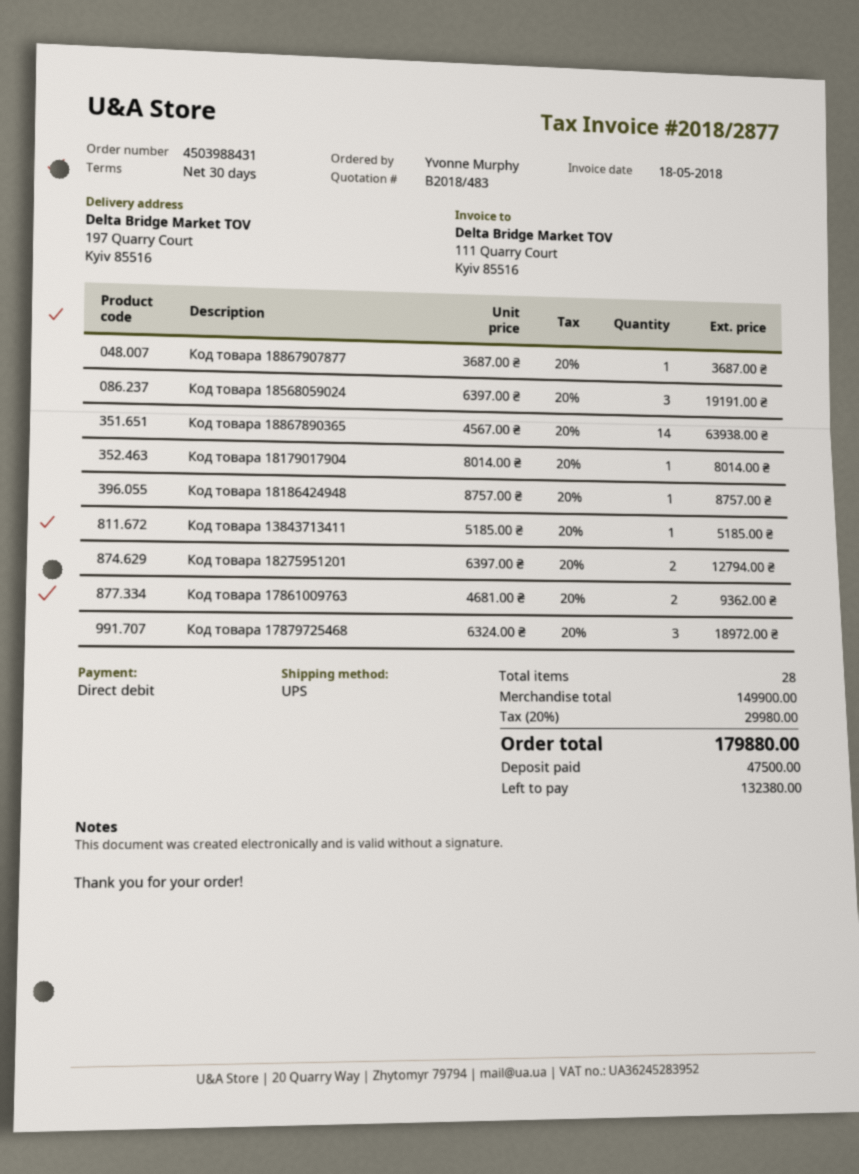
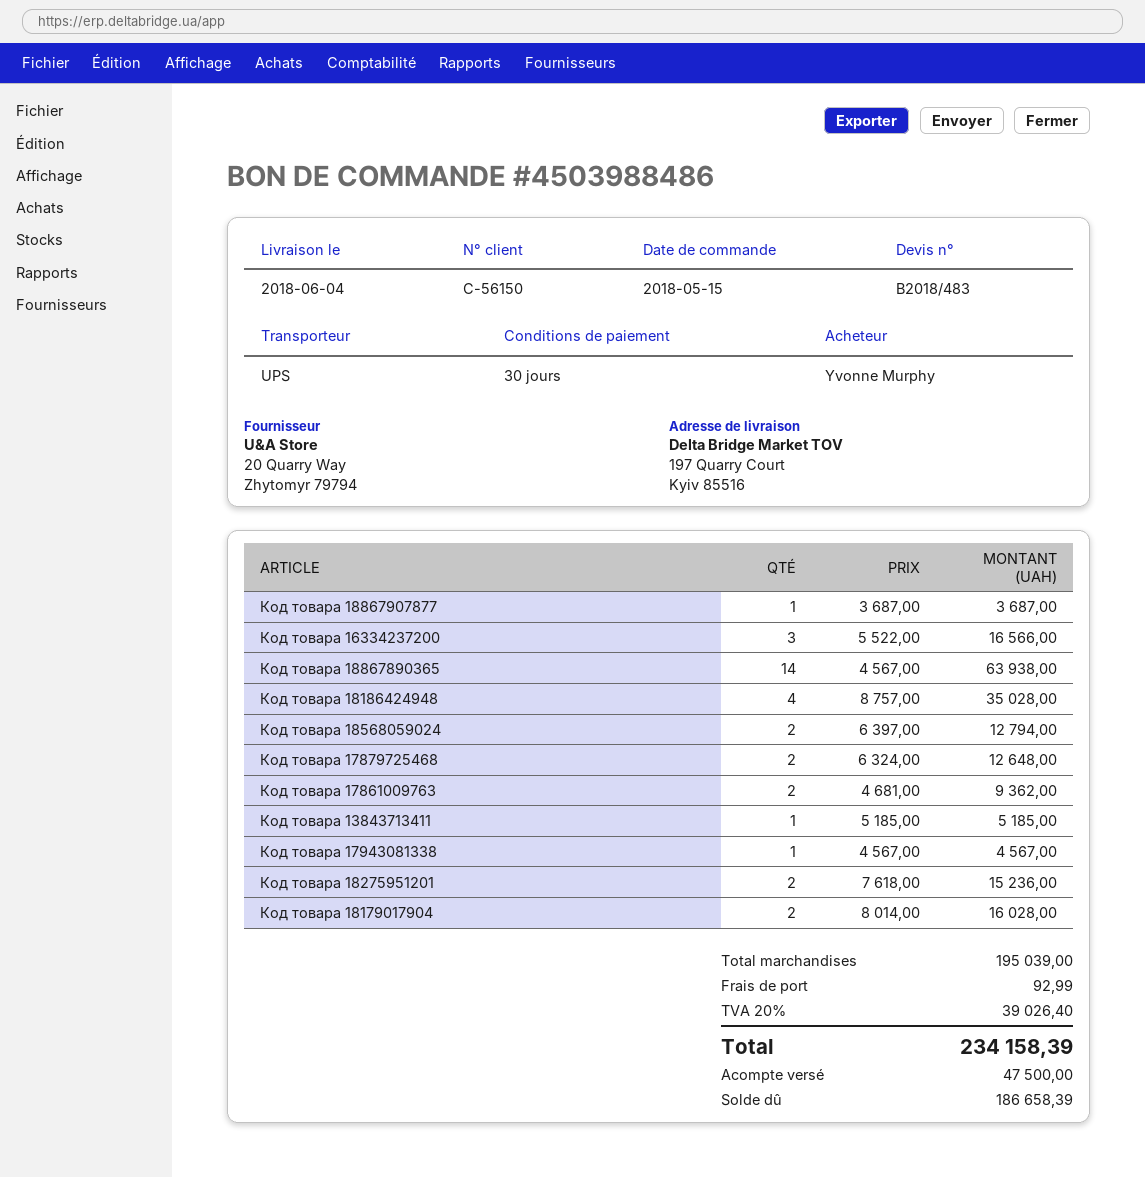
order number: 4503988431 -> 4503988486
Код товара 18568059024: 3 x 6397.00 = 19191.00 -> 2 x 6397.00 = 12794.00
Код товара 18179017904: 1 x 8014.00 = 8014.00 -> 2 x 8014.00 = 16028.00
Код товара 18186424948: 1 x 8757.00 = 8757.00 -> 4 x 8757.00 = 35028.00
Код товара 18275951201: 2 x 6397.00 = 12794.00 -> 2 x 7618.00 = 15236.00
Код товара 17879725468: 3 x 6324.00 = 18972.00 -> 2 x 6324.00 = 12648.00
Код товара 16334237200: none -> 3 x 5522.00 = 16566.00
Код товара 17943081338: none -> 1 x 4567.00 = 4567.00
subtotal: 149900.00 -> 195039.00
shipping: none -> 92.99
tax: 20% = 29980.00 -> 20% = 39026.40
total: 179880.00 -> 234158.39
balance: 132380.00 -> 186658.39

